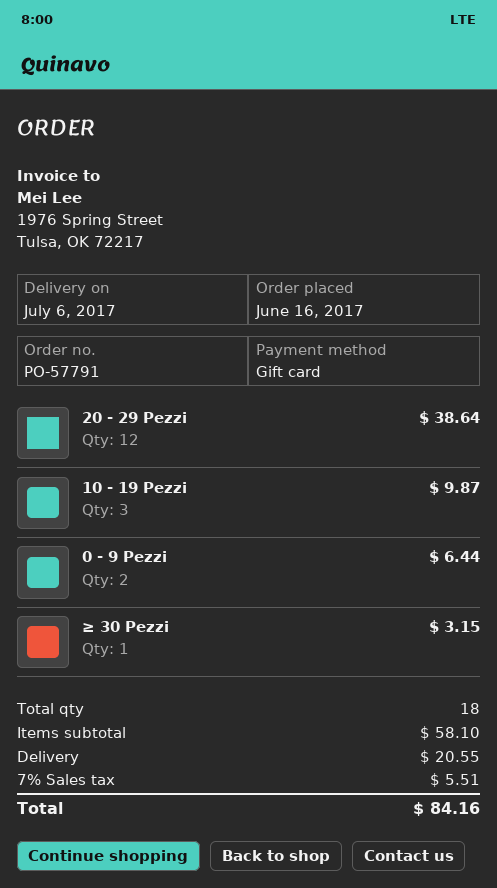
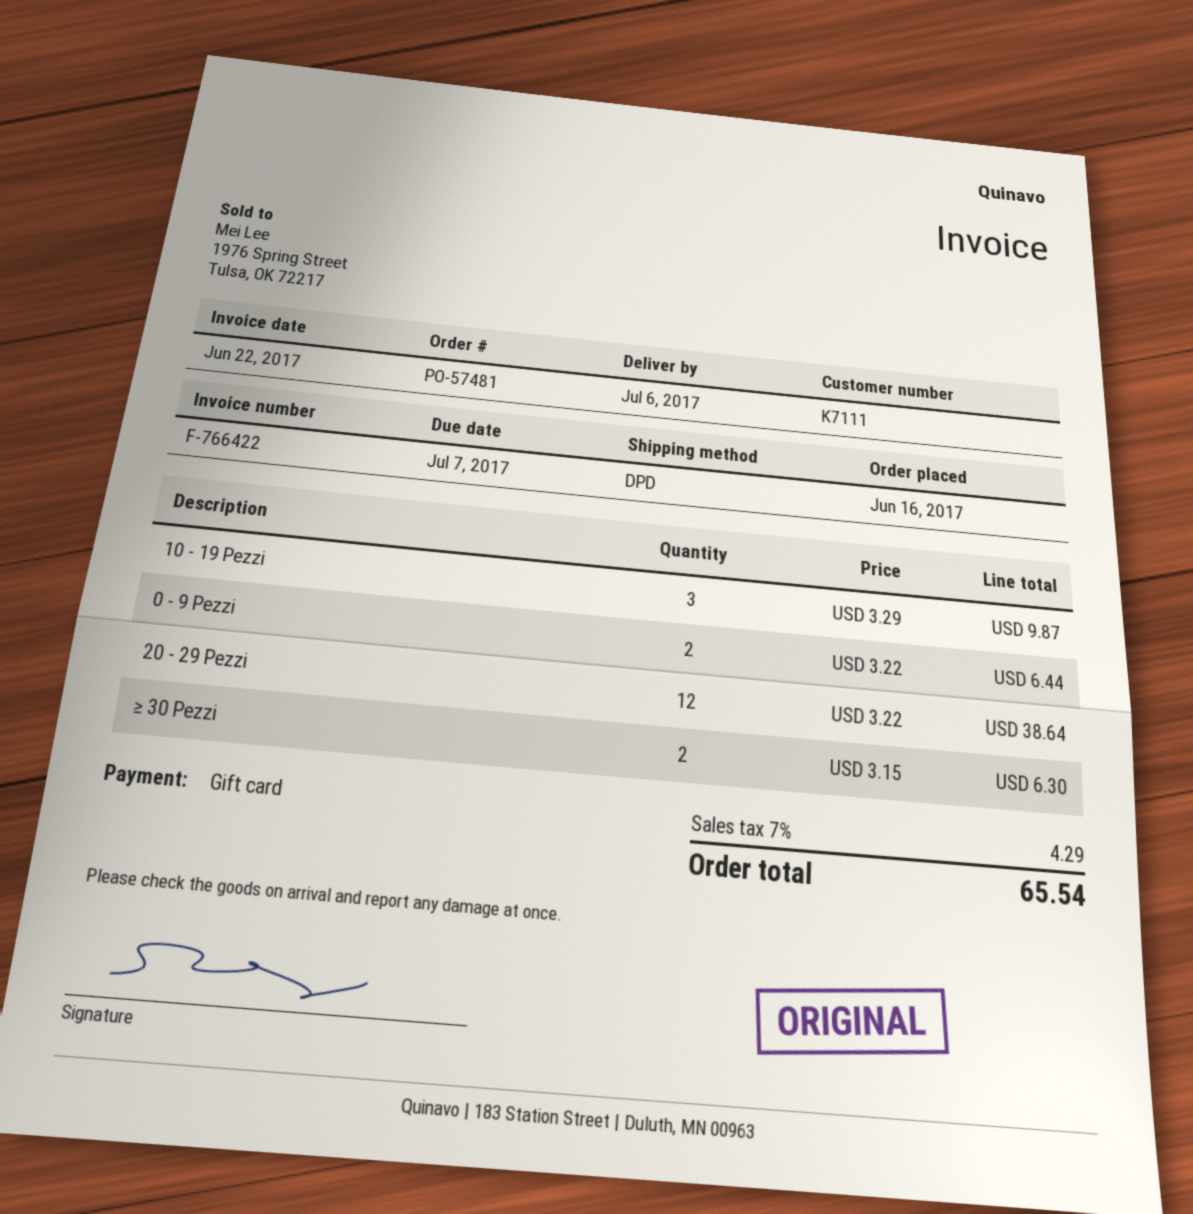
order number: PO-57791 -> PO-57481
≥ 30 Pezzi: 1 for 3.15 -> 2 for 6.30
shipping: 20.55 -> none
tax: 7% = 5.51 -> 7% = 4.29
total: 84.16 -> 65.54

